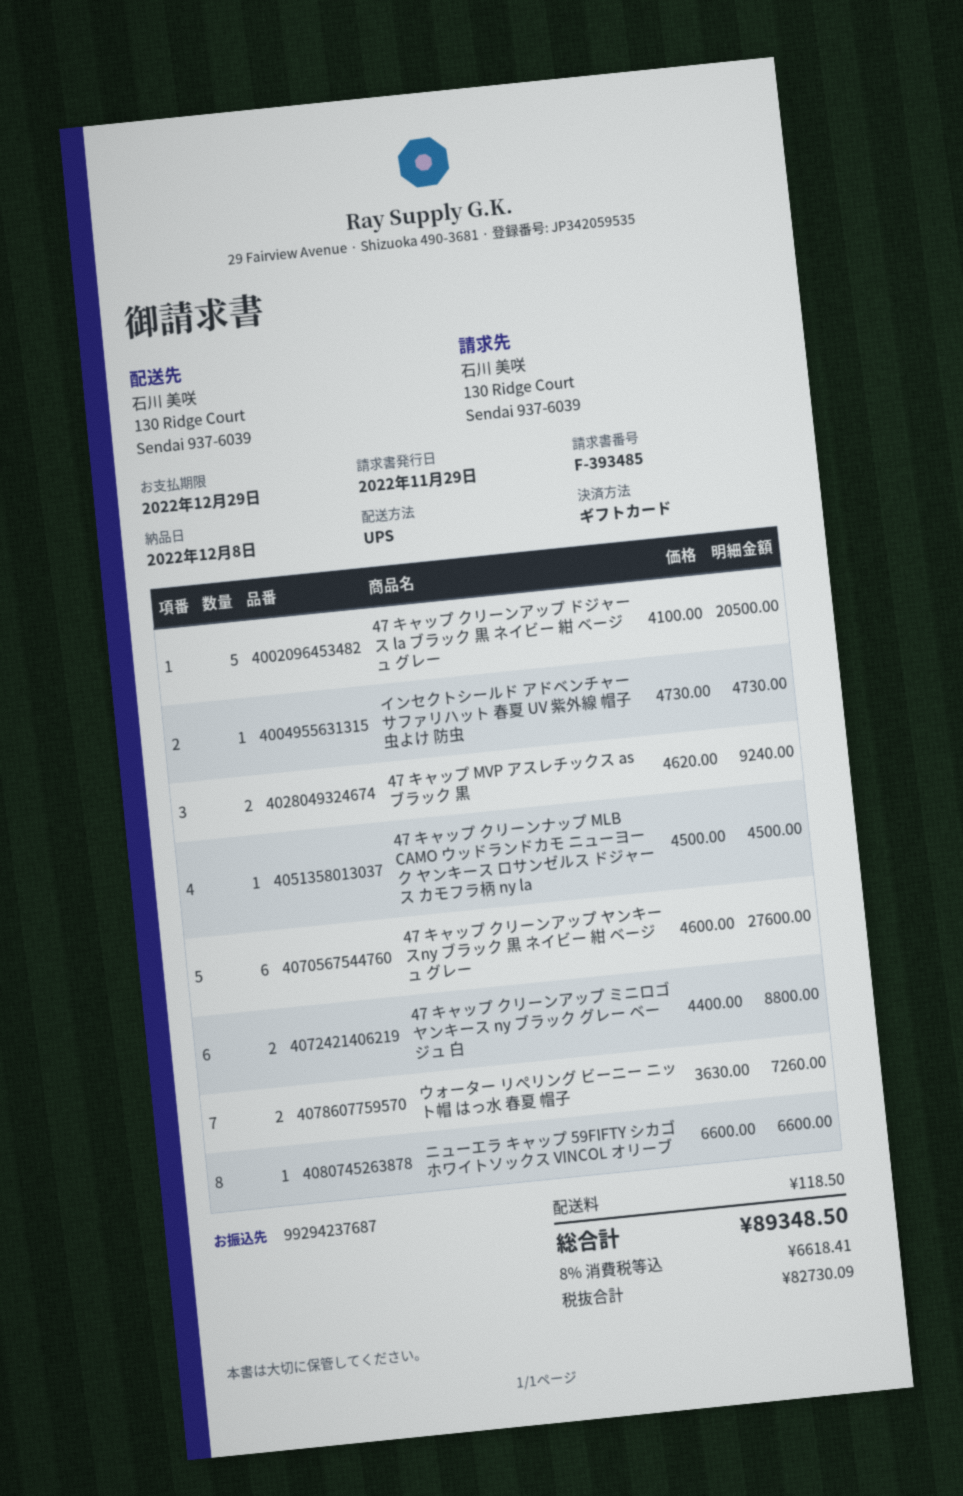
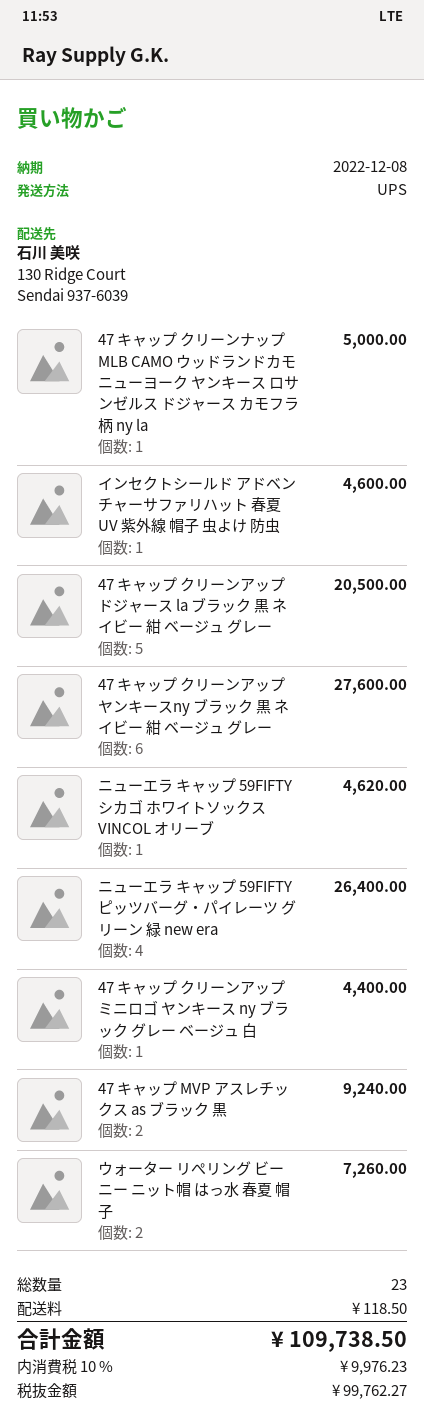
インセクトシールド アドベンチャーサファリハット 春夏 UV 紫外線 帽子 虫よけ 防虫: 1 for 4730.00 -> 1 for 4600.00
47 キャップ クリーンナップ MLB CAMO ウッドランドカモ ニューヨーク ヤンキース ロサンゼルス ドジャース カモフラ柄 ny la: 1 for 4500.00 -> 1 for 5000.00
47 キャップ クリーンアップ ミニロゴ ヤンキース ny ブラック グレー ベージュ 白: 2 for 8800.00 -> 1 for 4400.00
ニューエラ キャップ 59FIFTY シカゴ ホワイトソックス VINCOL オリーブ: 1 for 6600.00 -> 1 for 4620.00
ニューエラ キャップ 59FIFTY ピッツバーグ・パイレーツ グリーン 緑 new era: none -> 4 for 26400.00
net: 82730.09 -> 99762.27
tax: 8% = 6618.41 -> 10% = 9976.23
total: 89348.50 -> 109738.50

